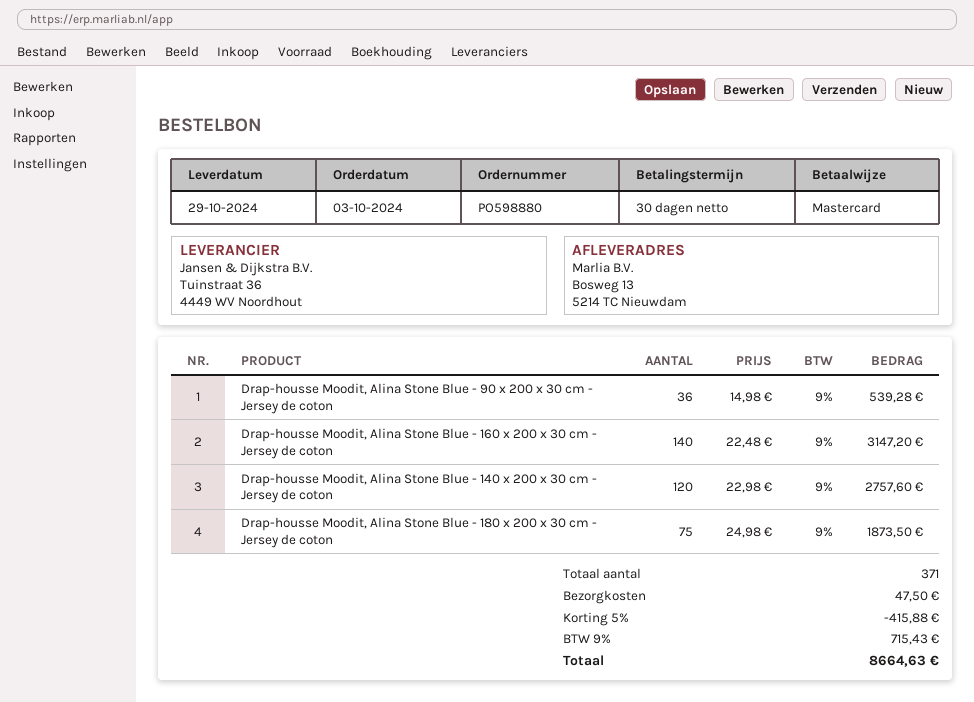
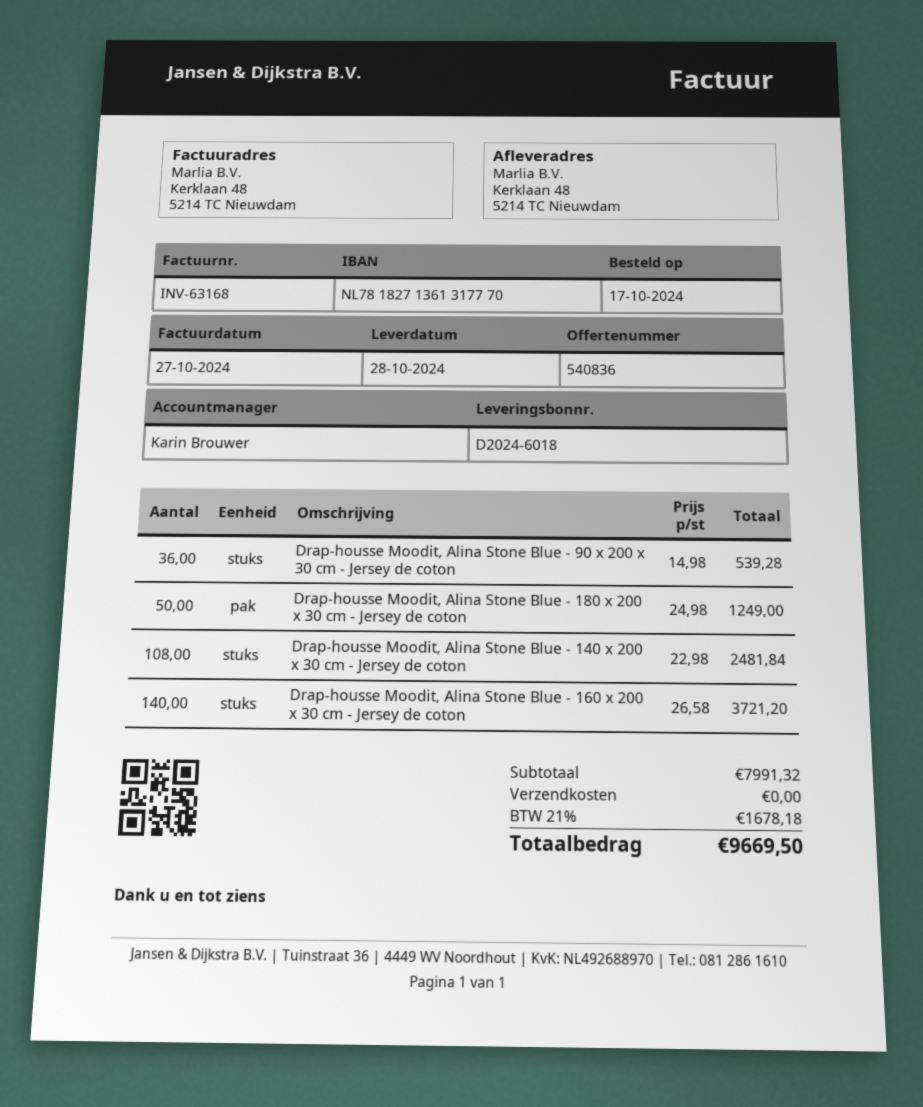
order date: 2024-10-03 -> 2024-10-17
delivery date: 2024-10-29 -> 2024-10-28
ship to: Bosweg 13, 5214 TC Nieuwdam -> Kerklaan 48, 5214 TC Nieuwdam
Drap-housse Moodit, Alina Stone Blue - 160 x 200 x 30 cm - Jersey de coton: 140 x 22.48 = 3147.20 -> 140 x 26.58 = 3721.20
Drap-housse Moodit, Alina Stone Blue - 140 x 200 x 30 cm - Jersey de coton: 120 x 22.98 = 2757.60 -> 108 x 22.98 = 2481.84
Drap-housse Moodit, Alina Stone Blue - 180 x 200 x 30 cm - Jersey de coton: 75 x 24.98 = 1873.50 -> 50 x 24.98 = 1249.00
discount: 5% = 415.88 -> none
shipping: 47.50 -> 0.00
tax: 9% = 715.43 -> 21% = 1678.18
total: 8664.63 -> 9669.50

